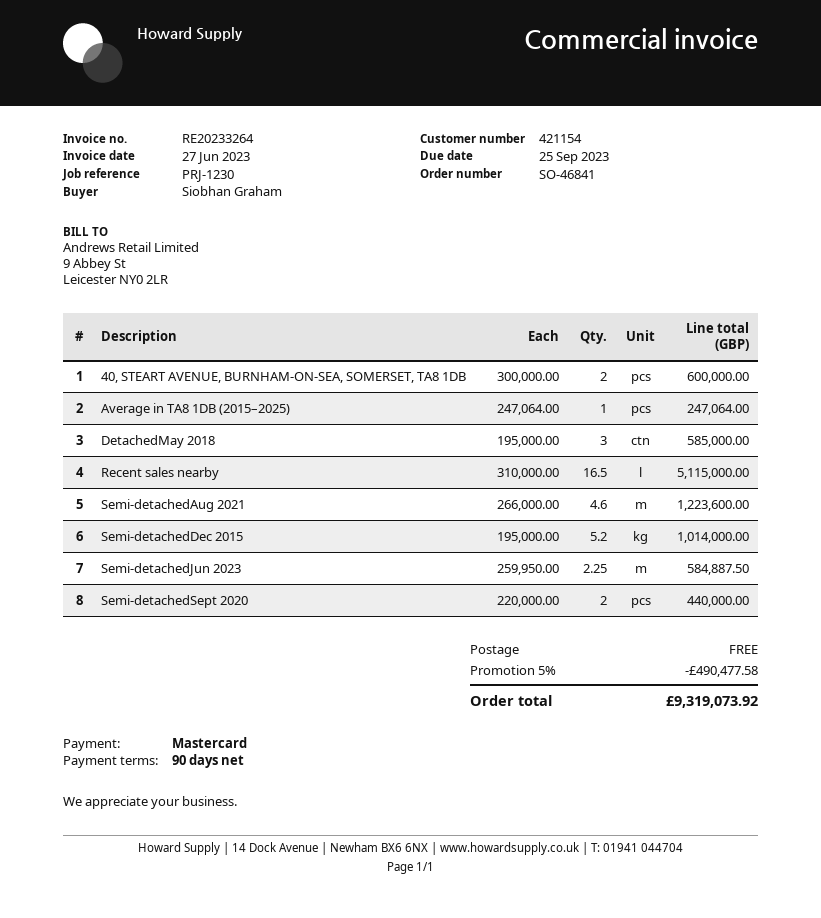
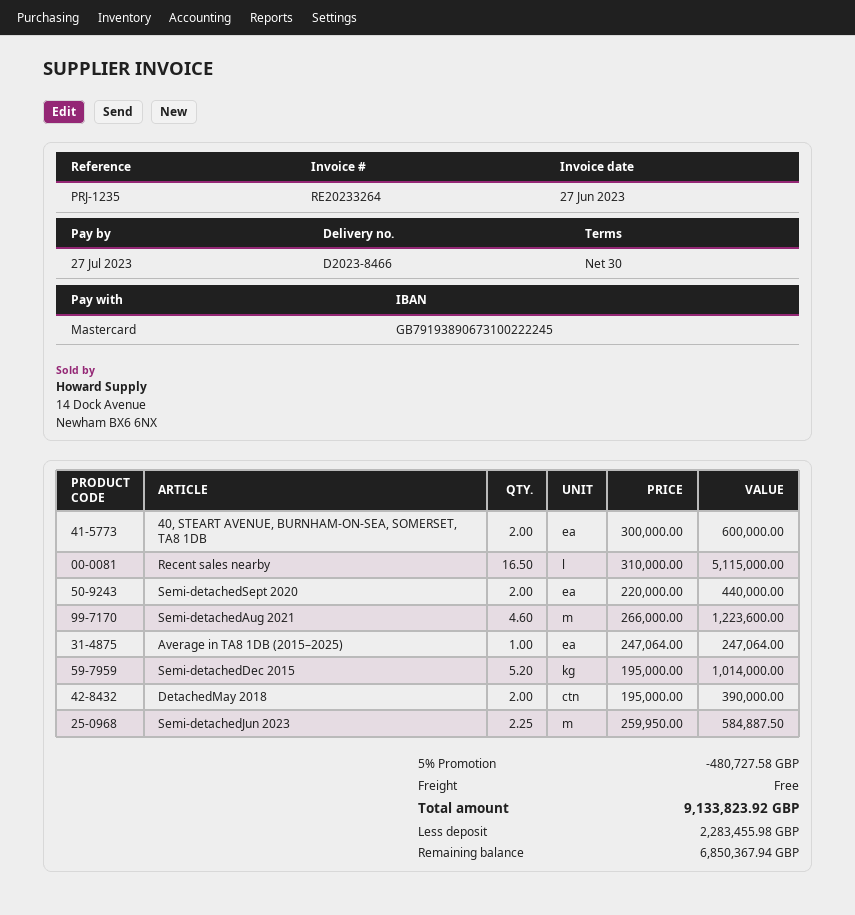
payment terms: 90 days -> 30 days
due date: 2023-09-25 -> 2023-07-27
reference: PRJ-1230 -> PRJ-1235
DetachedMay 2018: 3 x 195000.00 = 585000.00 -> 2 x 195000.00 = 390000.00
discount: 5% = 490477.58 -> 5% = 480727.58
total: 9319073.92 -> 9133823.92

